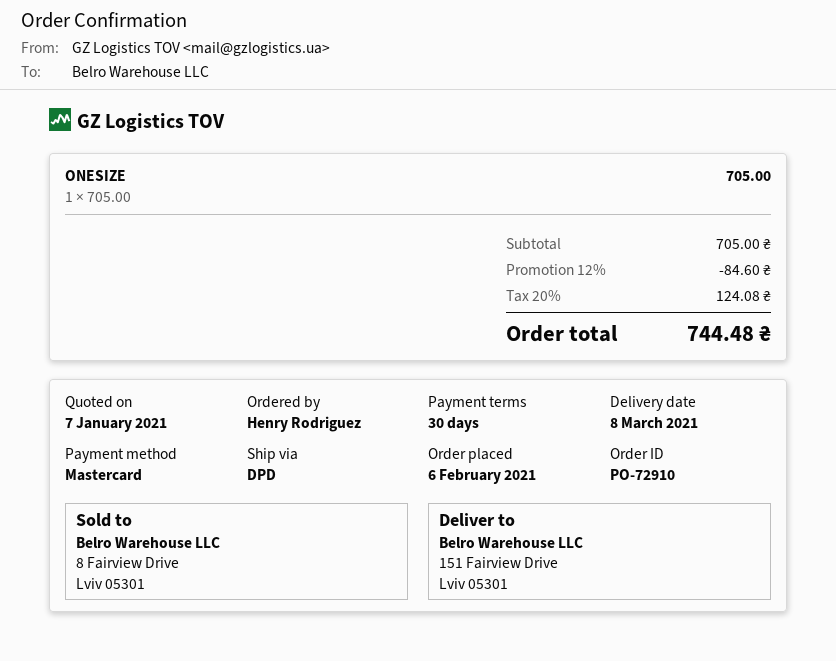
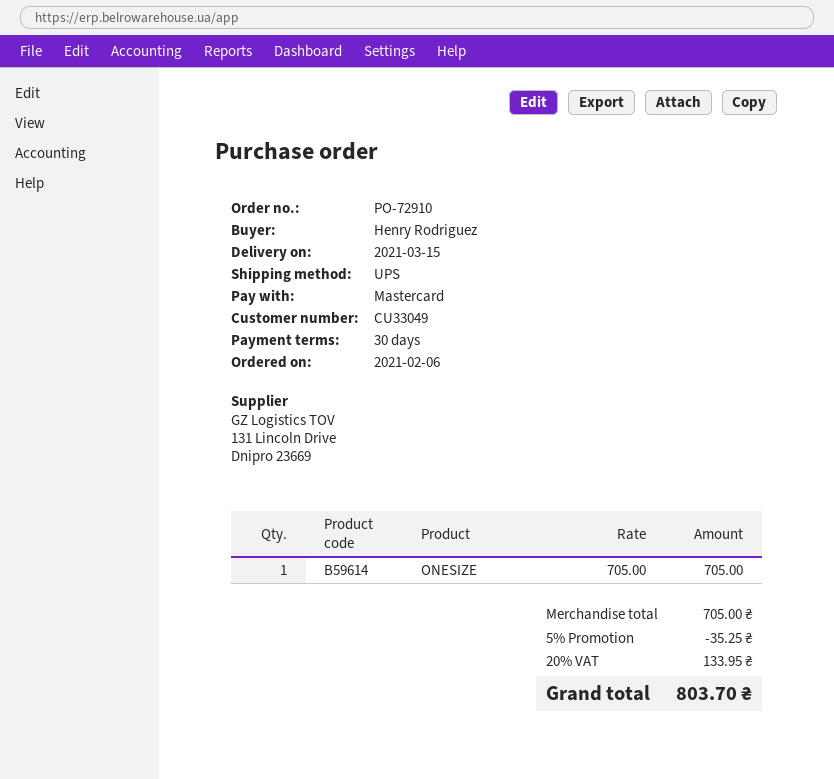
delivery date: 2021-03-08 -> 2021-03-15
shipping method: DPD -> UPS
discount: 12% = 84.60 -> 5% = 35.25
tax: 20% = 124.08 -> 20% = 133.95
total: 744.48 -> 803.70

